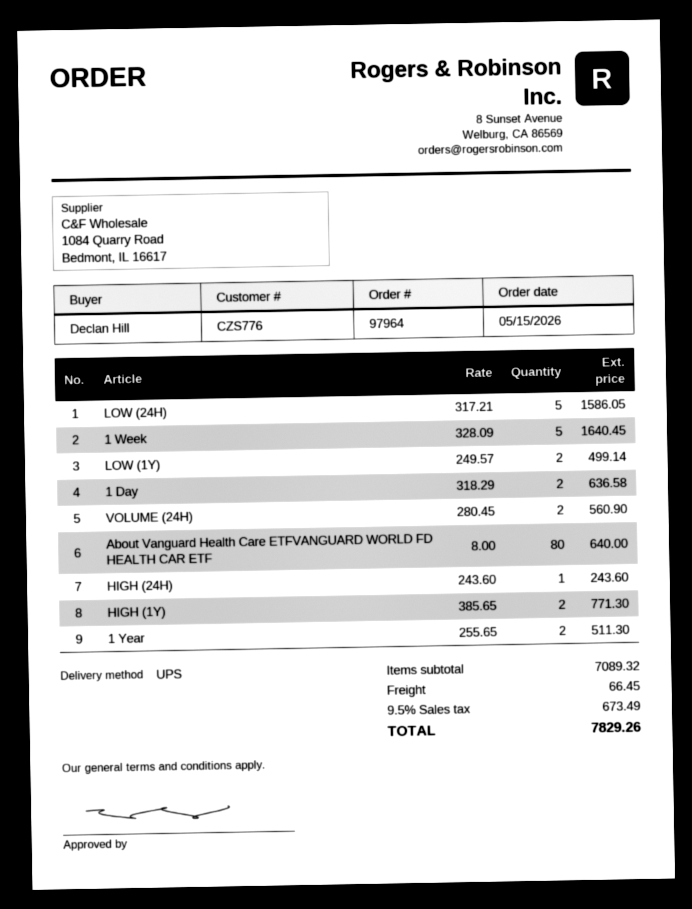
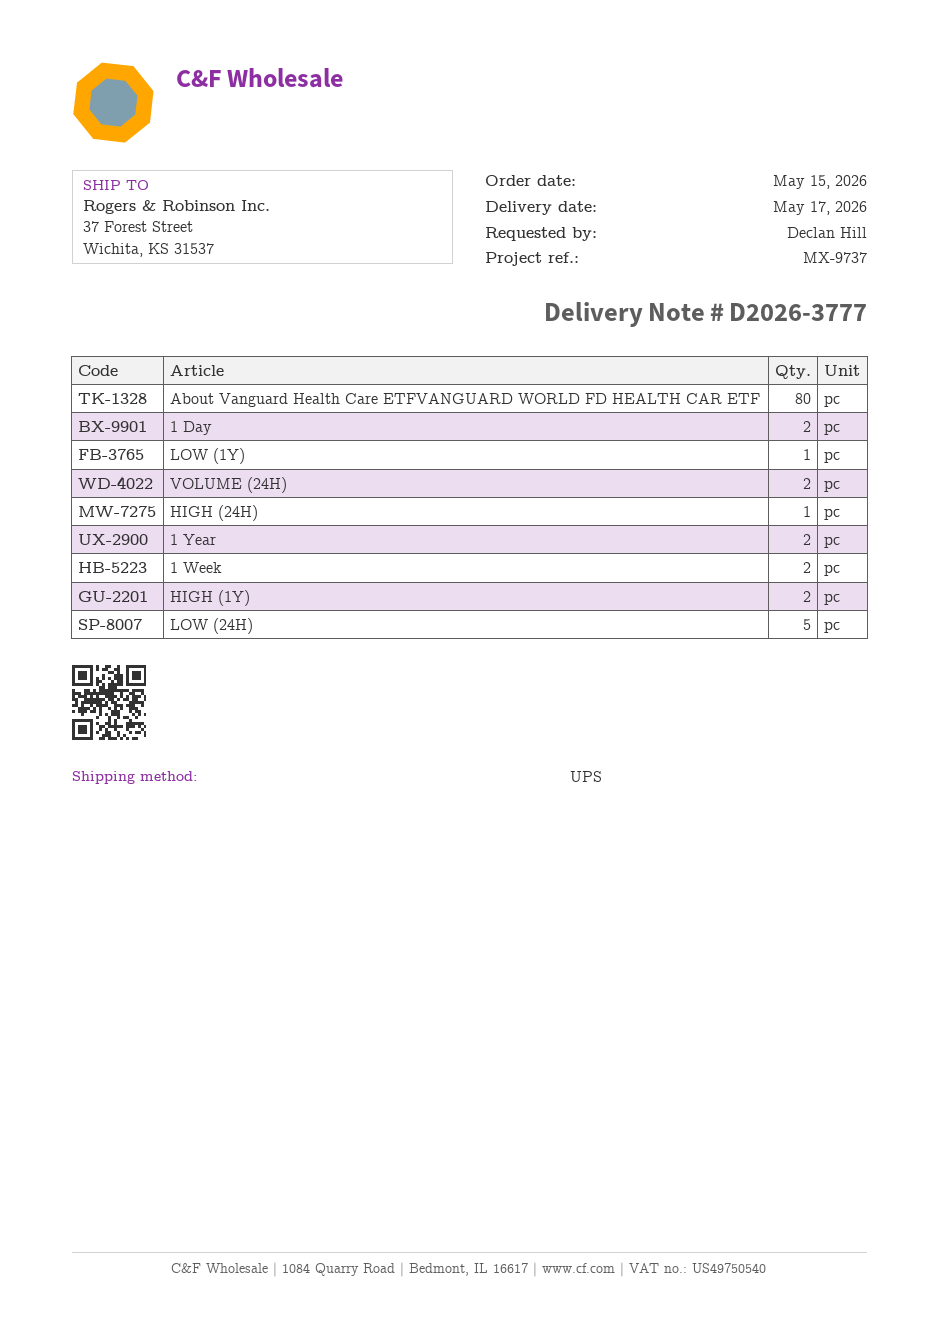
1 Week: 5 -> 2
LOW (1Y): 2 -> 1

